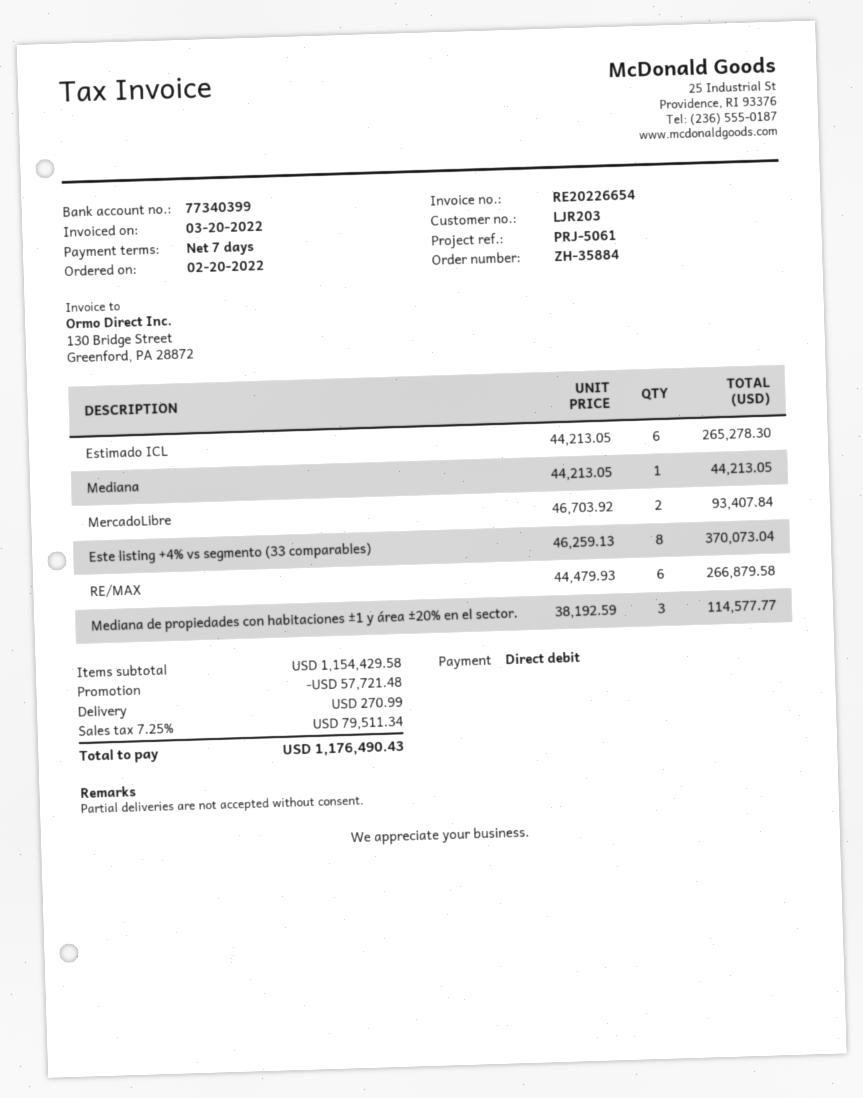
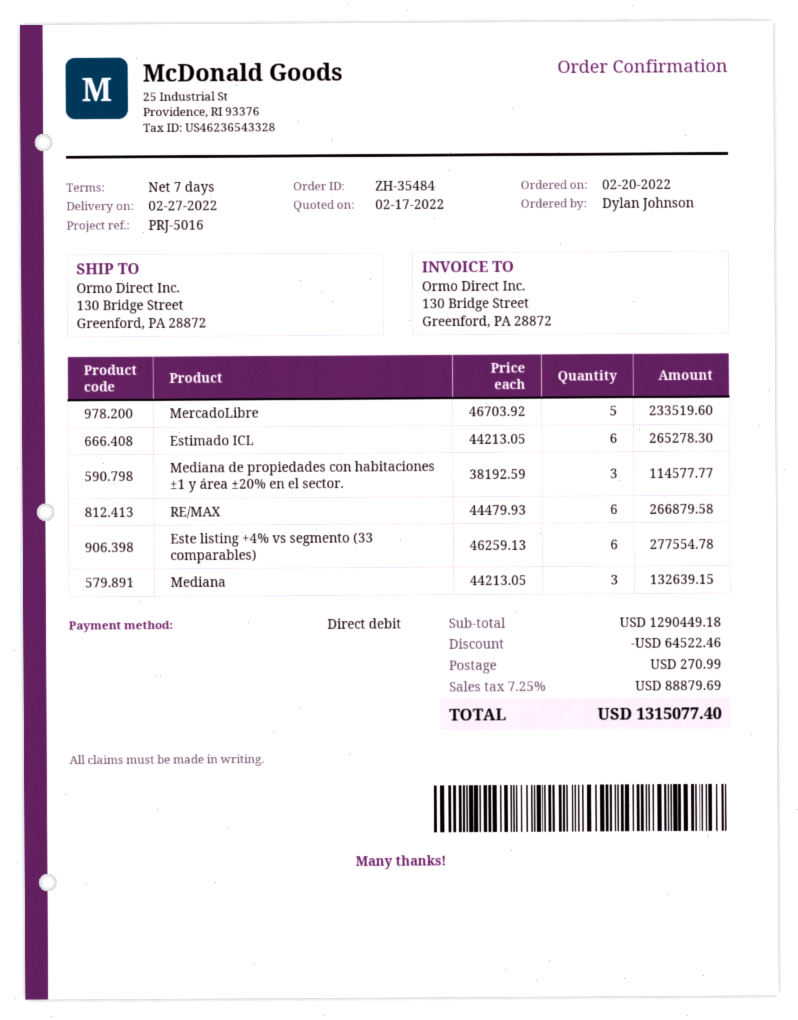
order number: ZH-35884 -> ZH-35484
reference: PRJ-5061 -> PRJ-5016
Mediana: 1 x 44213.05 = 44213.05 -> 3 x 44213.05 = 132639.15
MercadoLibre: 2 x 46703.92 = 93407.84 -> 5 x 46703.92 = 233519.60
Este listing +4% vs segmento (33 comparables): 8 x 46259.13 = 370073.04 -> 6 x 46259.13 = 277554.78
subtotal: 1154429.58 -> 1290449.18
discount: 57721.48 -> 64522.46
tax: 7.25% = 79511.34 -> 7.25% = 88879.69
total: 1176490.43 -> 1315077.40

